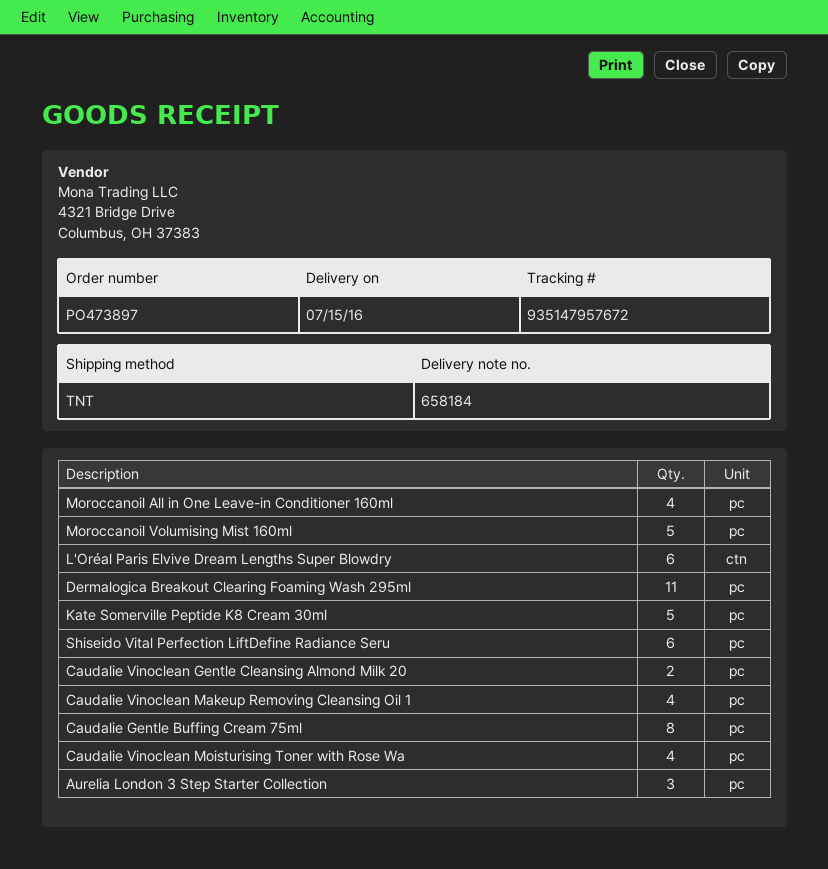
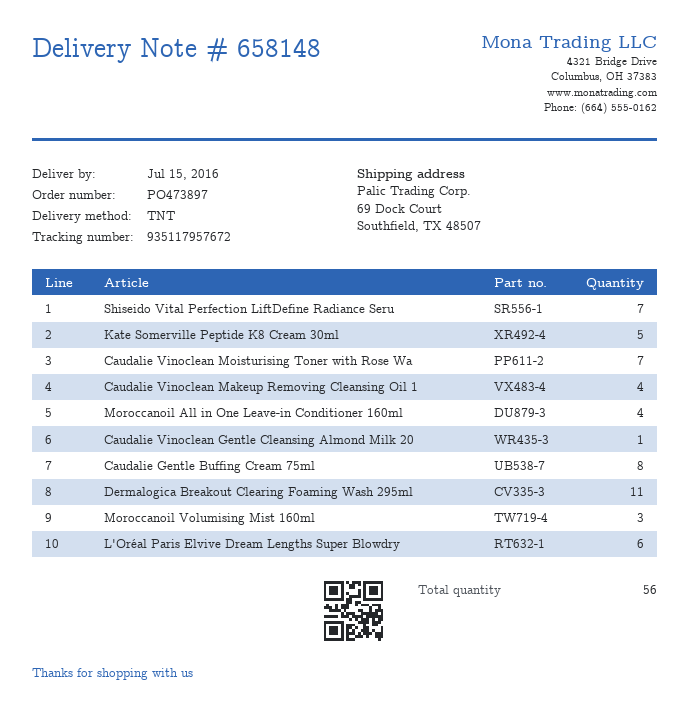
delivery note number: 658184 -> 658148
tracking number: 935147957672 -> 935117957672
Moroccanoil Volumising Mist 160ml: 5 -> 3
Shiseido Vital Perfection LiftDefine Radiance Seru: 6 -> 7
Caudalie Vinoclean Gentle Cleansing Almond Milk 20: 2 -> 1
Caudalie Vinoclean Moisturising Toner with Rose Wa: 4 -> 7
Aurelia London 3 Step Starter Collection: 3 -> none

